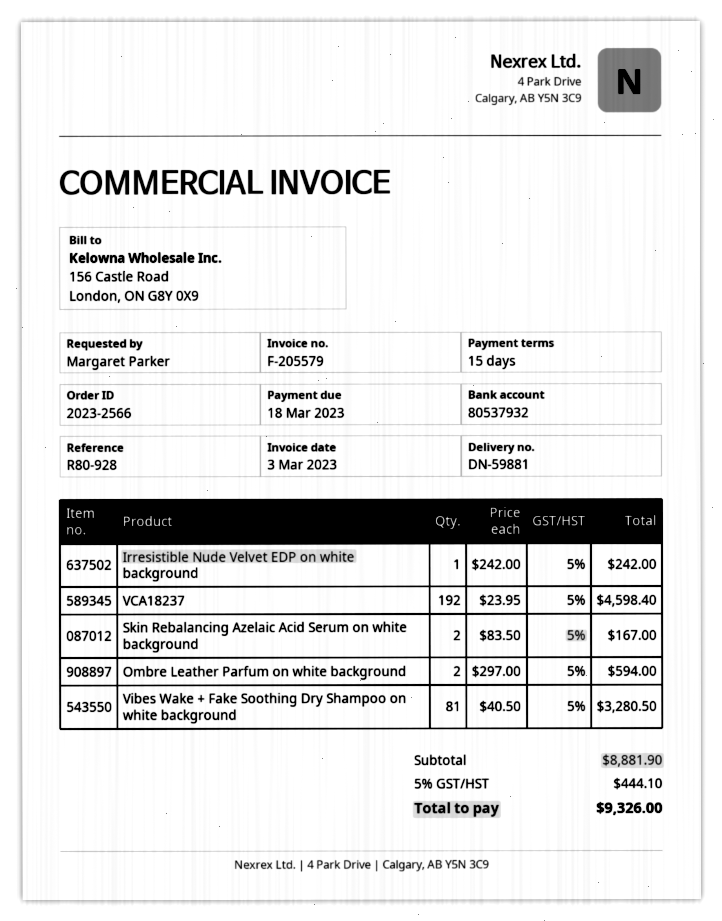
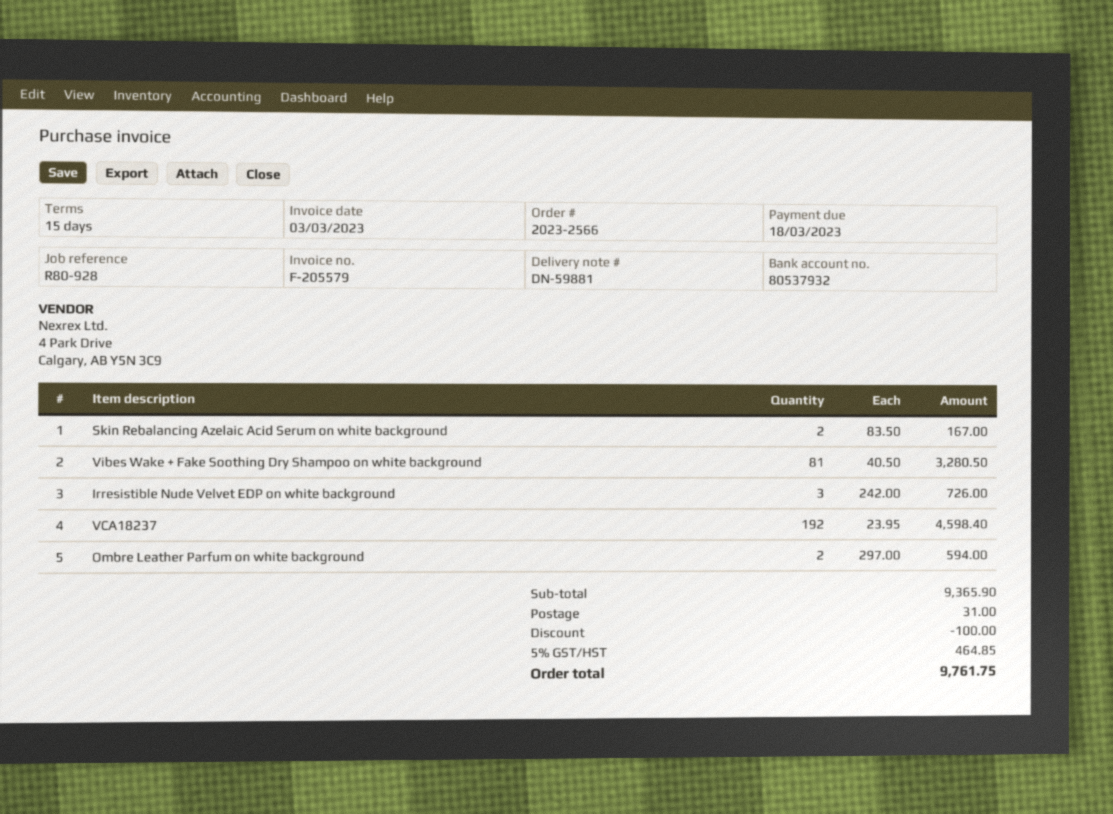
Irresistible Nude Velvet EDP on white background: 1 x 242.00 = 242.00 -> 3 x 242.00 = 726.00
subtotal: 8881.90 -> 9365.90
discount: none -> 100.00
shipping: none -> 31.00
tax: 5% = 444.10 -> 5% = 464.85
total: 9326.00 -> 9761.75

